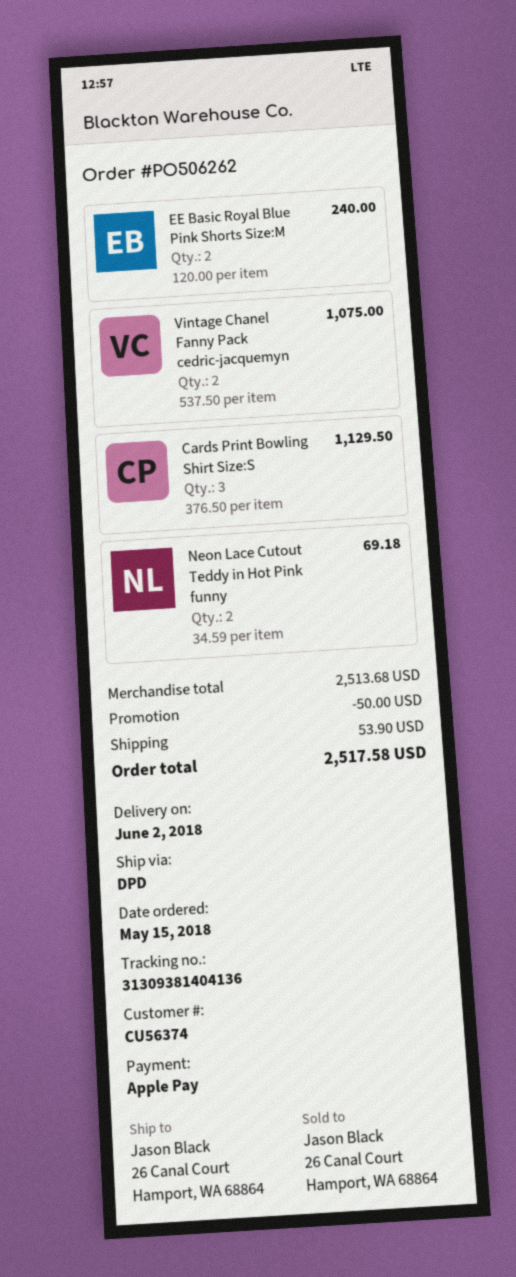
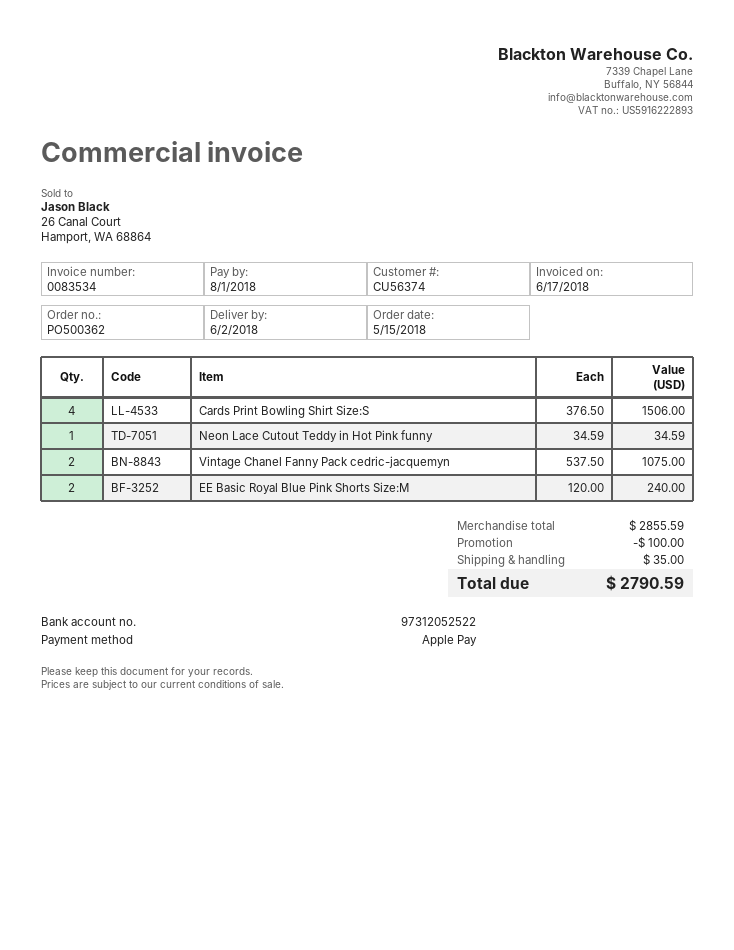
order number: PO506262 -> PO500362
Cards Print Bowling Shirt Size:S: 3 x 376.50 = 1129.50 -> 4 x 376.50 = 1506.00
Neon Lace Cutout Teddy in Hot Pink funny: 2 x 34.59 = 69.18 -> 1 x 34.59 = 34.59
subtotal: 2513.68 -> 2855.59
discount: 50.00 -> 100.00
shipping: 53.90 -> 35.00
total: 2517.58 -> 2790.59

